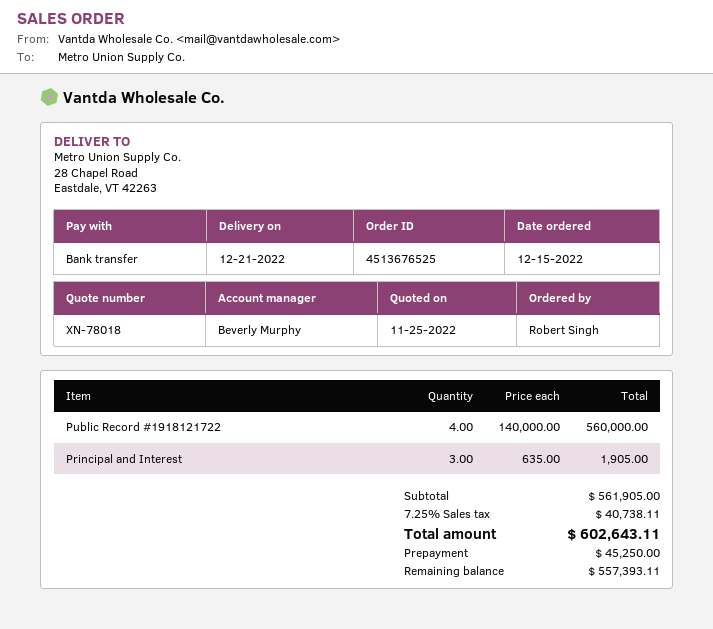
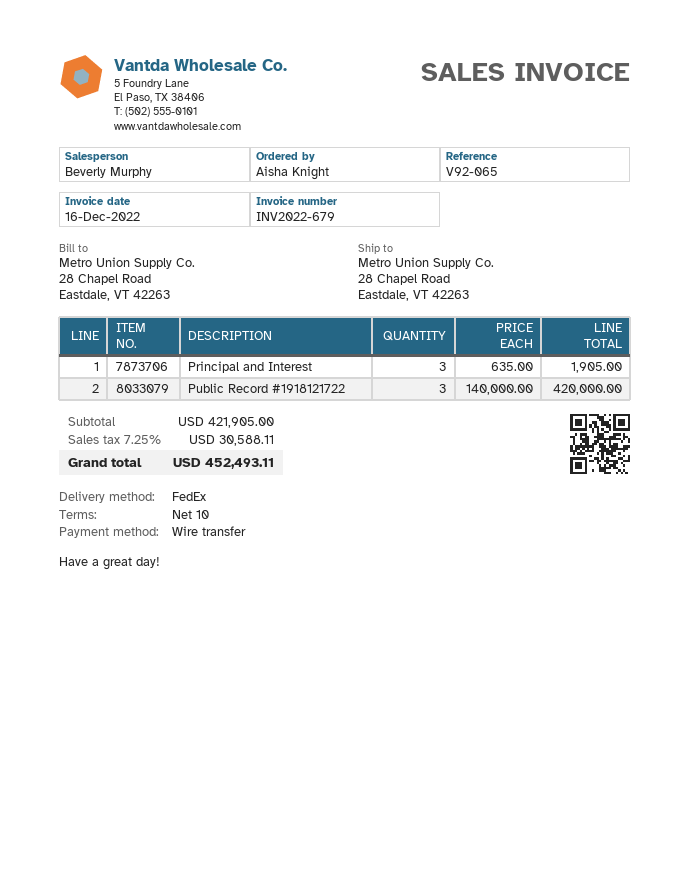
ordered by: Robert Singh -> Aisha Knight
Public Record #1918121722: 4 x 140000.00 = 560000.00 -> 3 x 140000.00 = 420000.00
subtotal: 561905.00 -> 421905.00
tax: 7.25% = 40738.11 -> 7.25% = 30588.11
total: 602643.11 -> 452493.11

